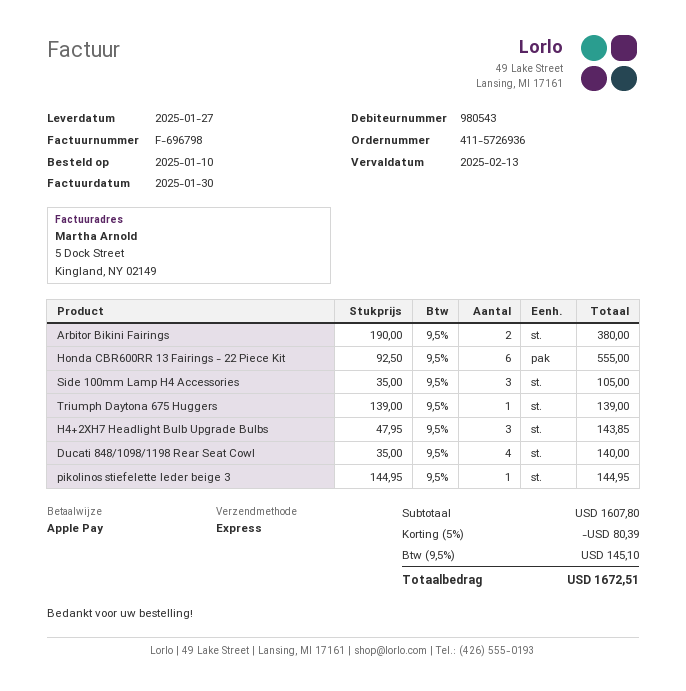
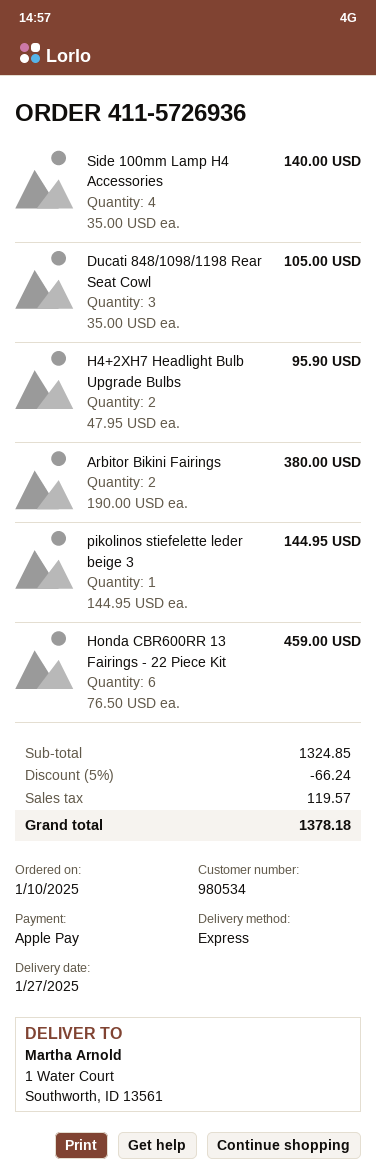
customer number: 980543 -> 980534
Honda CBR600RR 13 Fairings - 22 Piece Kit: 6 x 92.50 = 555.00 -> 6 x 76.50 = 459.00
Side 100mm Lamp H4 Accessories: 3 x 35.00 = 105.00 -> 4 x 35.00 = 140.00
Triumph Daytona 675 Huggers: 1 x 139.00 = 139.00 -> none
H4+2XH7 Headlight Bulb Upgrade Bulbs: 3 x 47.95 = 143.85 -> 2 x 47.95 = 95.90
Ducati 848/1098/1198 Rear Seat Cowl: 4 x 35.00 = 140.00 -> 3 x 35.00 = 105.00
subtotal: 1607.80 -> 1324.85
discount: 5% = 80.39 -> 5% = 66.24
tax: 145.10 -> 119.57
total: 1672.51 -> 1378.18

